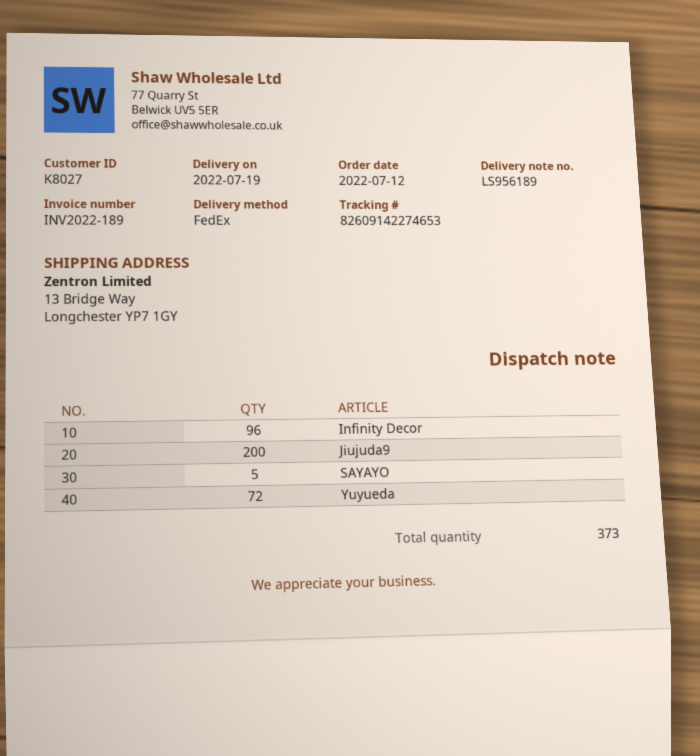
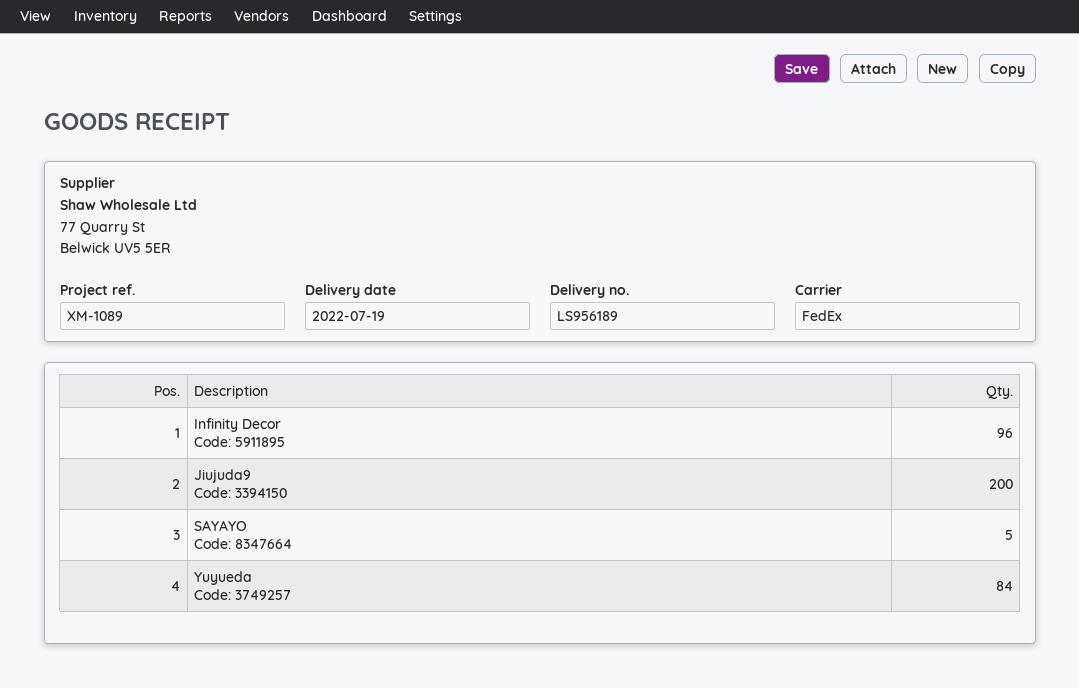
Yuyueda: 72 -> 84

